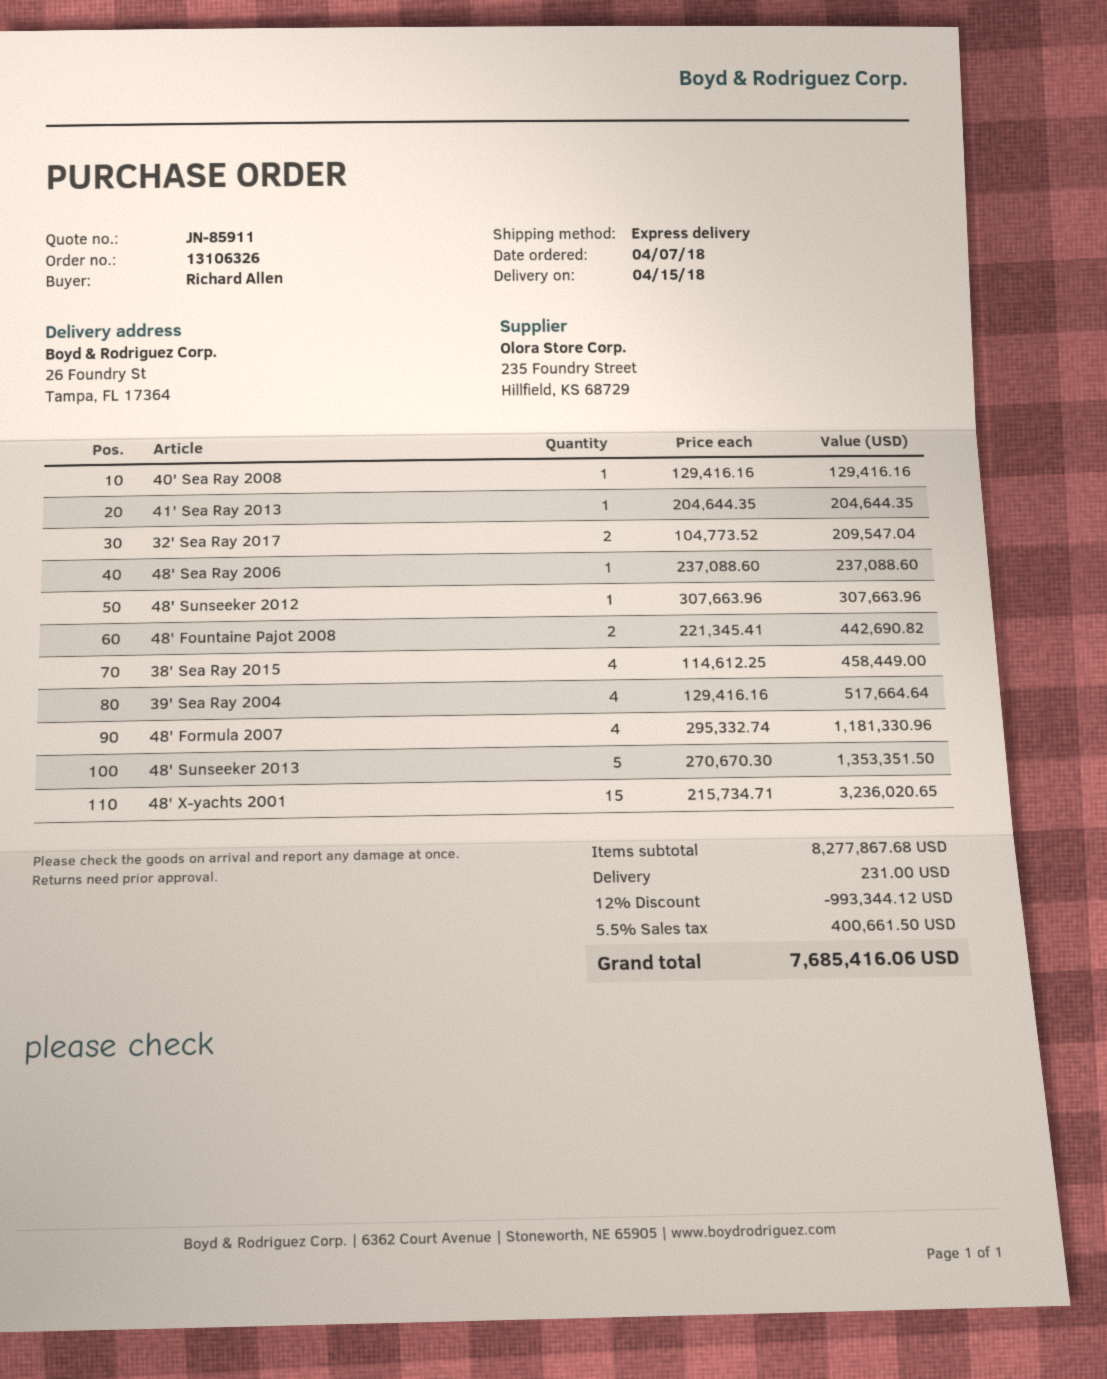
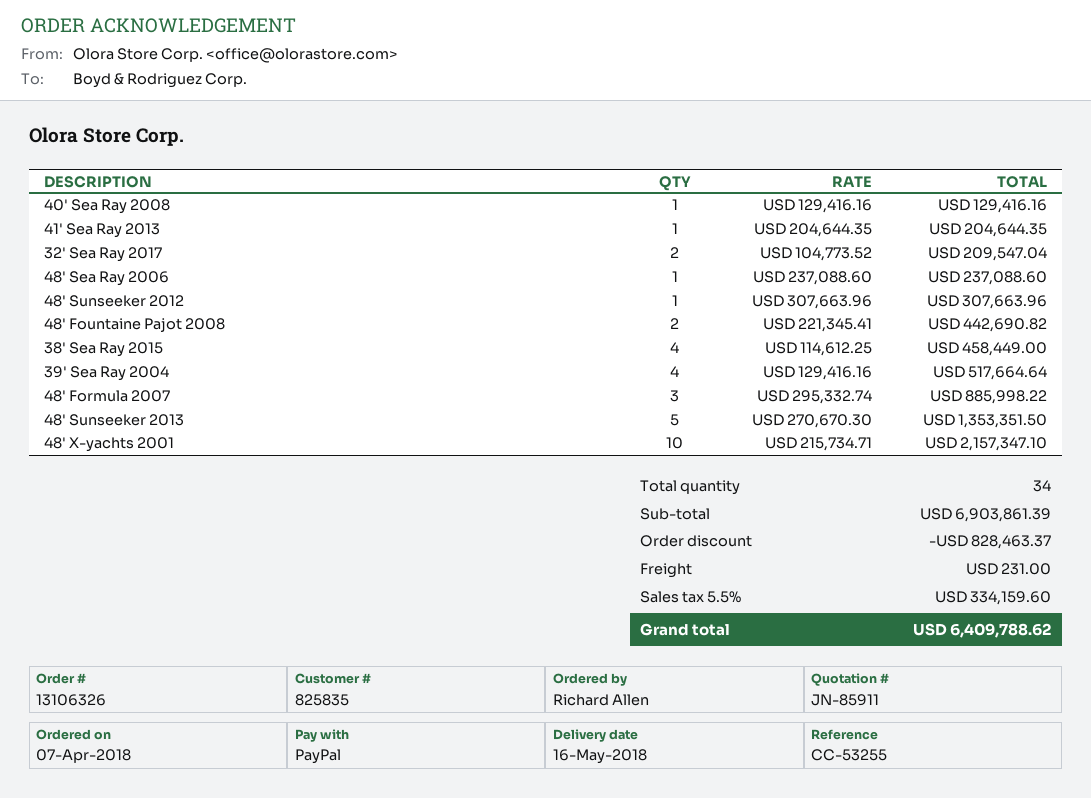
delivery date: 2018-04-15 -> 2018-05-16
48' Formula 2007: 4 x 295332.74 = 1181330.96 -> 3 x 295332.74 = 885998.22
48' X-yachts 2001: 15 x 215734.71 = 3236020.65 -> 10 x 215734.71 = 2157347.10
subtotal: 8277867.68 -> 6903861.39
discount: 993344.12 -> 828463.37
tax: 5.5% = 400661.50 -> 5.5% = 334159.60
total: 7685416.06 -> 6409788.62

